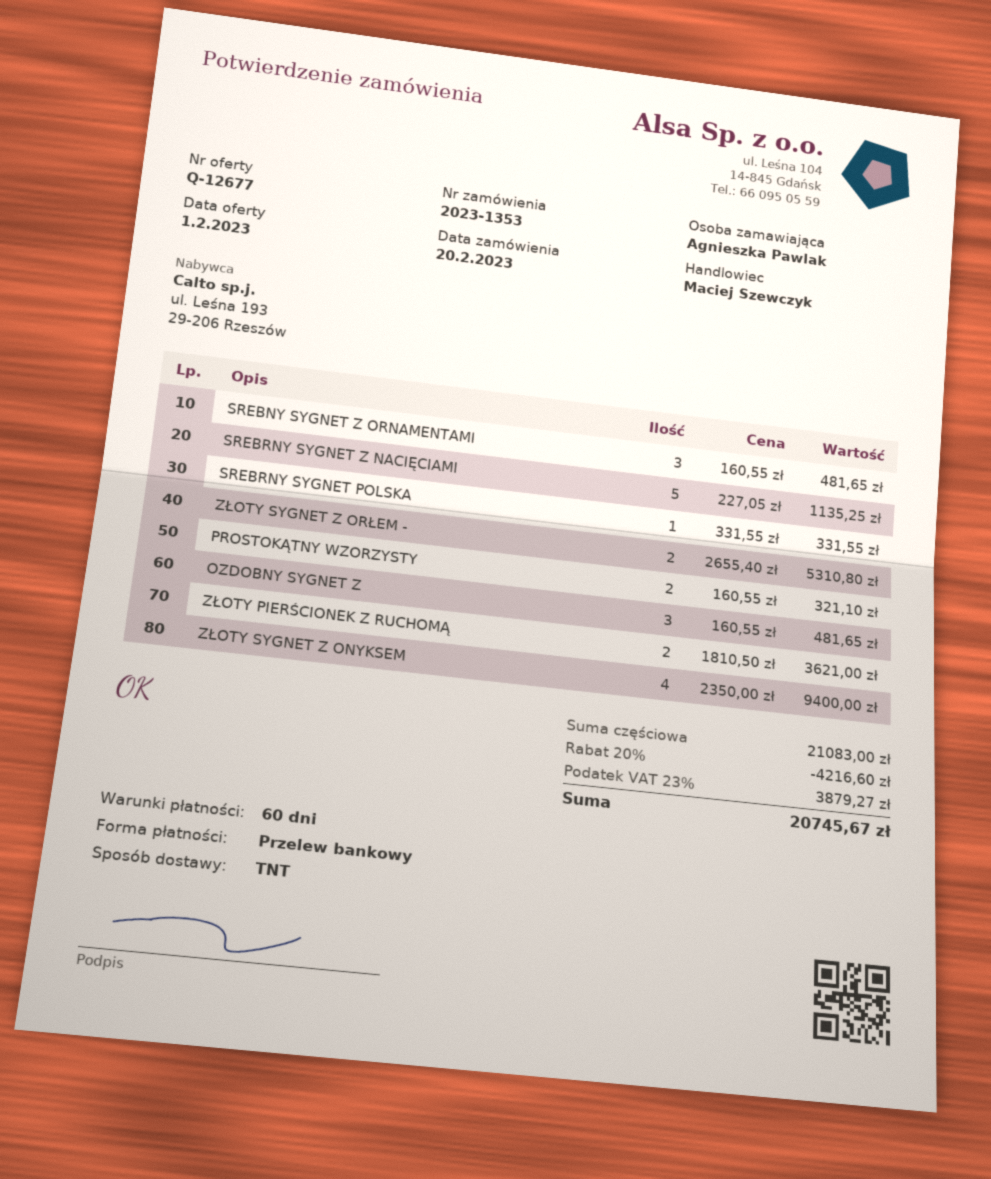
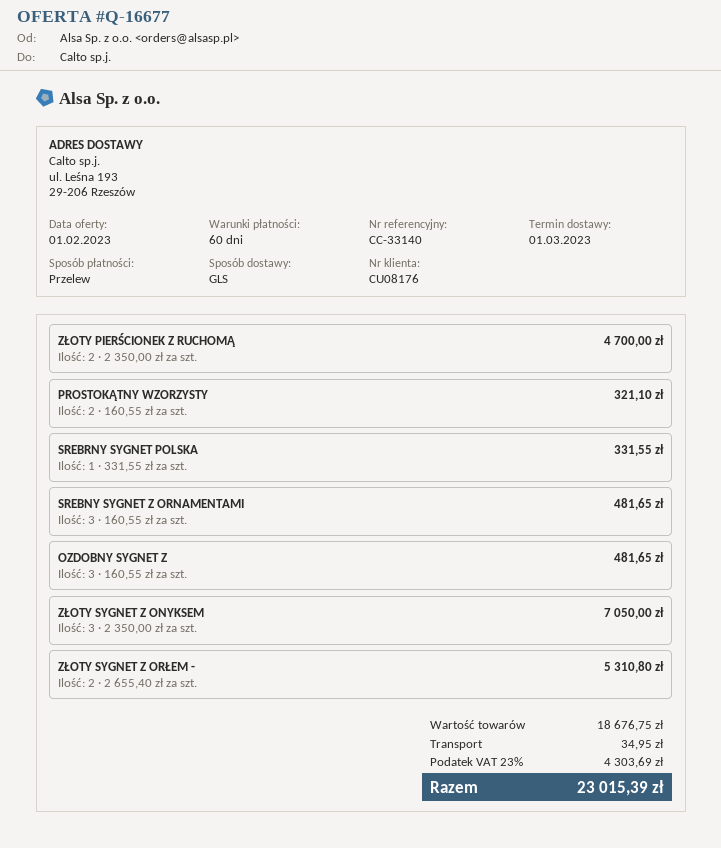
quote number: Q-12677 -> Q-16677
shipping method: TNT -> GLS
SREBRNY SYGNET Z NACIĘCIAMI: 5 x 227.05 = 1135.25 -> none
ZŁOTY PIERŚCIONEK Z RUCHOMĄ: 2 x 1810.50 = 3621.00 -> 2 x 2350.00 = 4700.00
ZŁOTY SYGNET Z ONYKSEM: 4 x 2350.00 = 9400.00 -> 3 x 2350.00 = 7050.00
subtotal: 21083.00 -> 18676.75
discount: 20% = 4216.60 -> none
shipping: none -> 34.95
tax: 23% = 3879.27 -> 23% = 4303.69
total: 20745.67 -> 23015.39

